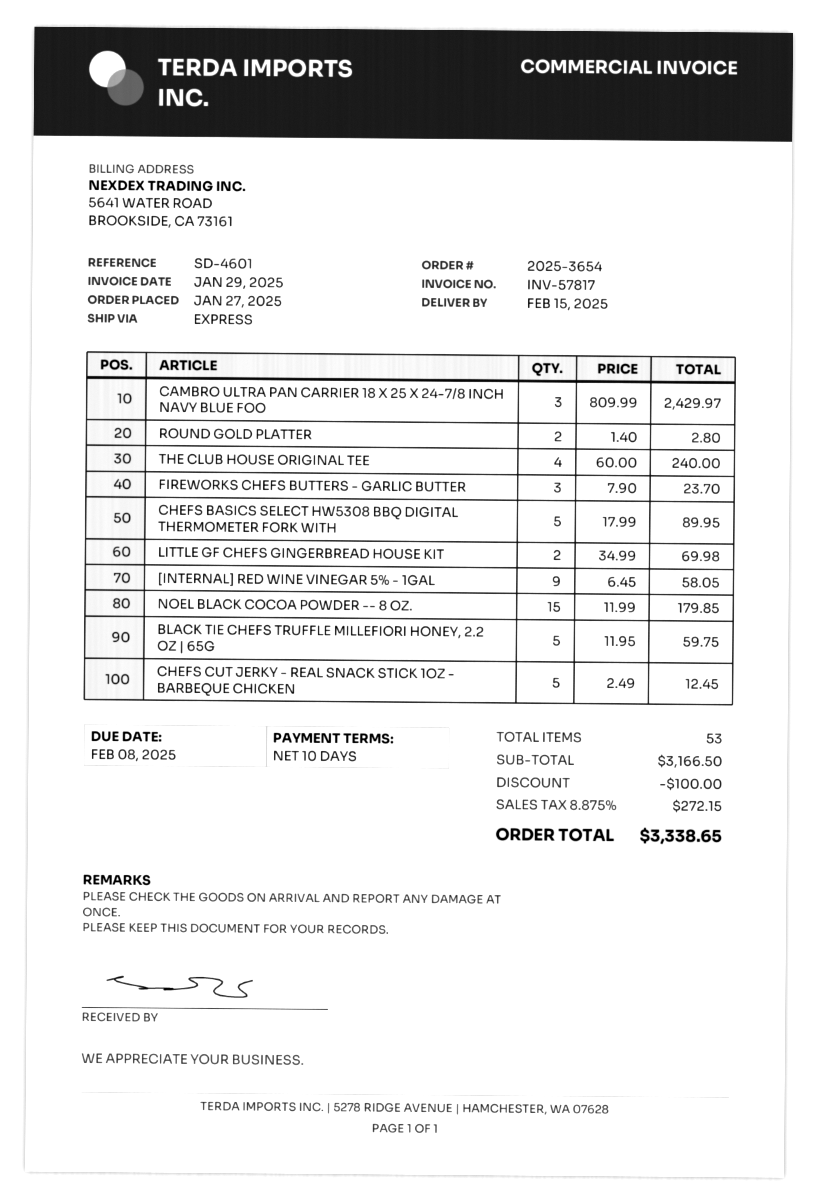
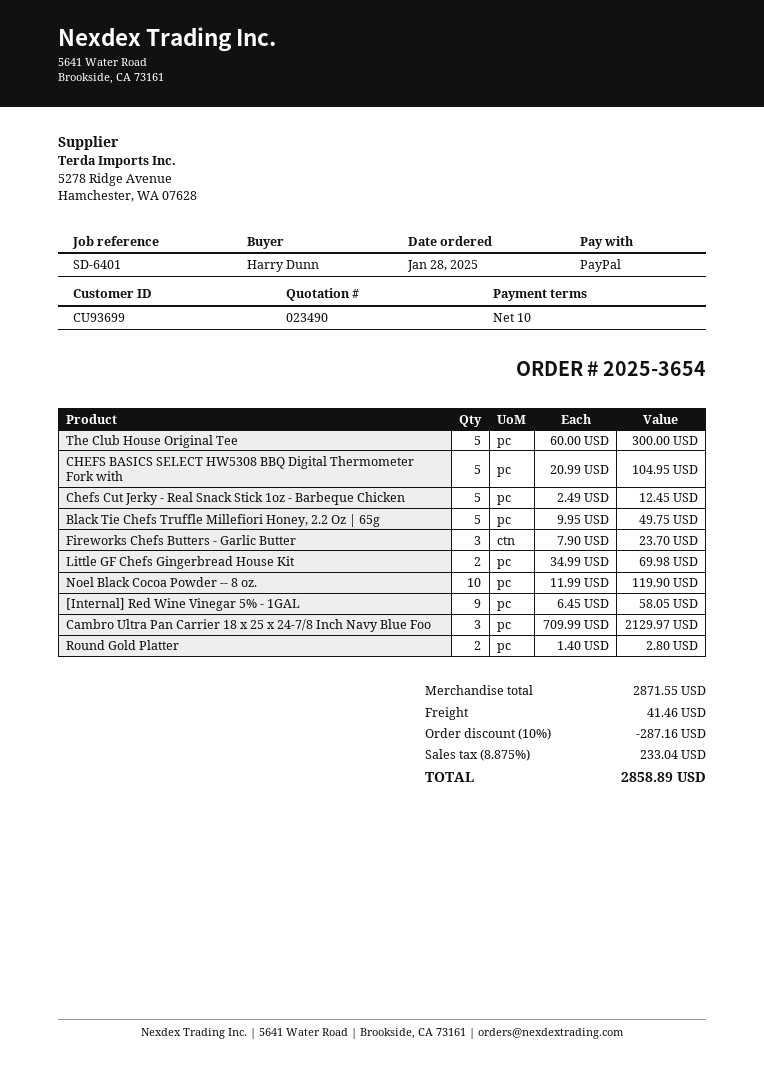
order date: 2025-01-27 -> 2025-01-28
reference: SD-4601 -> SD-6401
CAMBRO ULTRA PAN CARRIER 18 X 25 X 24-7/8 INCH NAVY BLUE FOO: 3 x 809.99 = 2429.97 -> 3 x 709.99 = 2129.97
THE CLUB HOUSE ORIGINAL TEE: 4 x 60.00 = 240.00 -> 5 x 60.00 = 300.00
CHEFS BASICS SELECT HW5308 BBQ DIGITAL THERMOMETER FORK WITH: 5 x 17.99 = 89.95 -> 5 x 20.99 = 104.95
NOEL BLACK COCOA POWDER -- 8 OZ.: 15 x 11.99 = 179.85 -> 10 x 11.99 = 119.90
BLACK TIE CHEFS TRUFFLE MILLEFIORI HONEY, 2.2 OZ | 65G: 5 x 11.95 = 59.75 -> 5 x 9.95 = 49.75
subtotal: 3166.50 -> 2871.55
discount: 100.00 -> 287.16
shipping: none -> 41.46
tax: 8.875% = 272.15 -> 8.875% = 233.04
total: 3338.65 -> 2858.89

